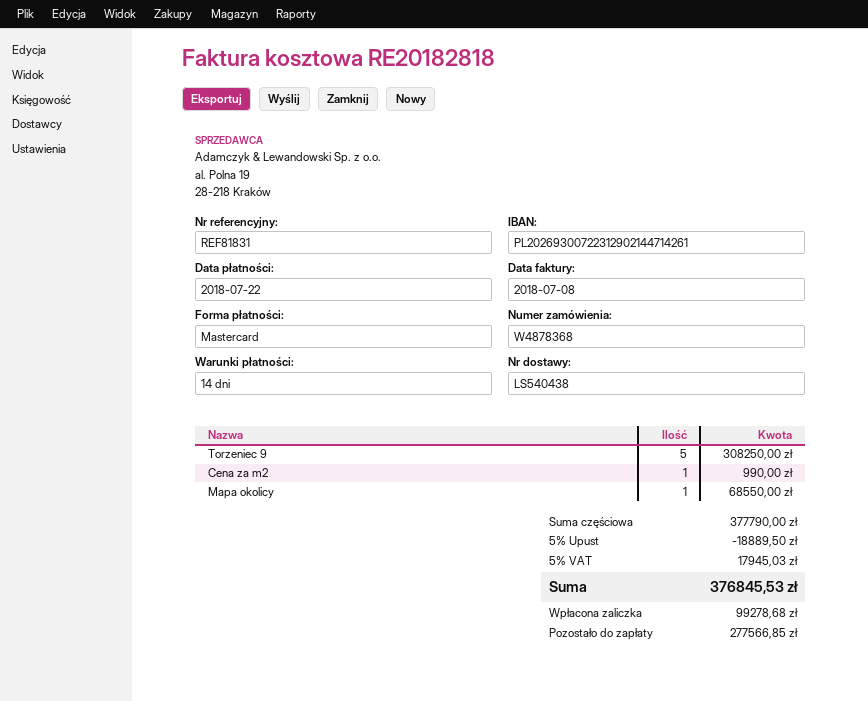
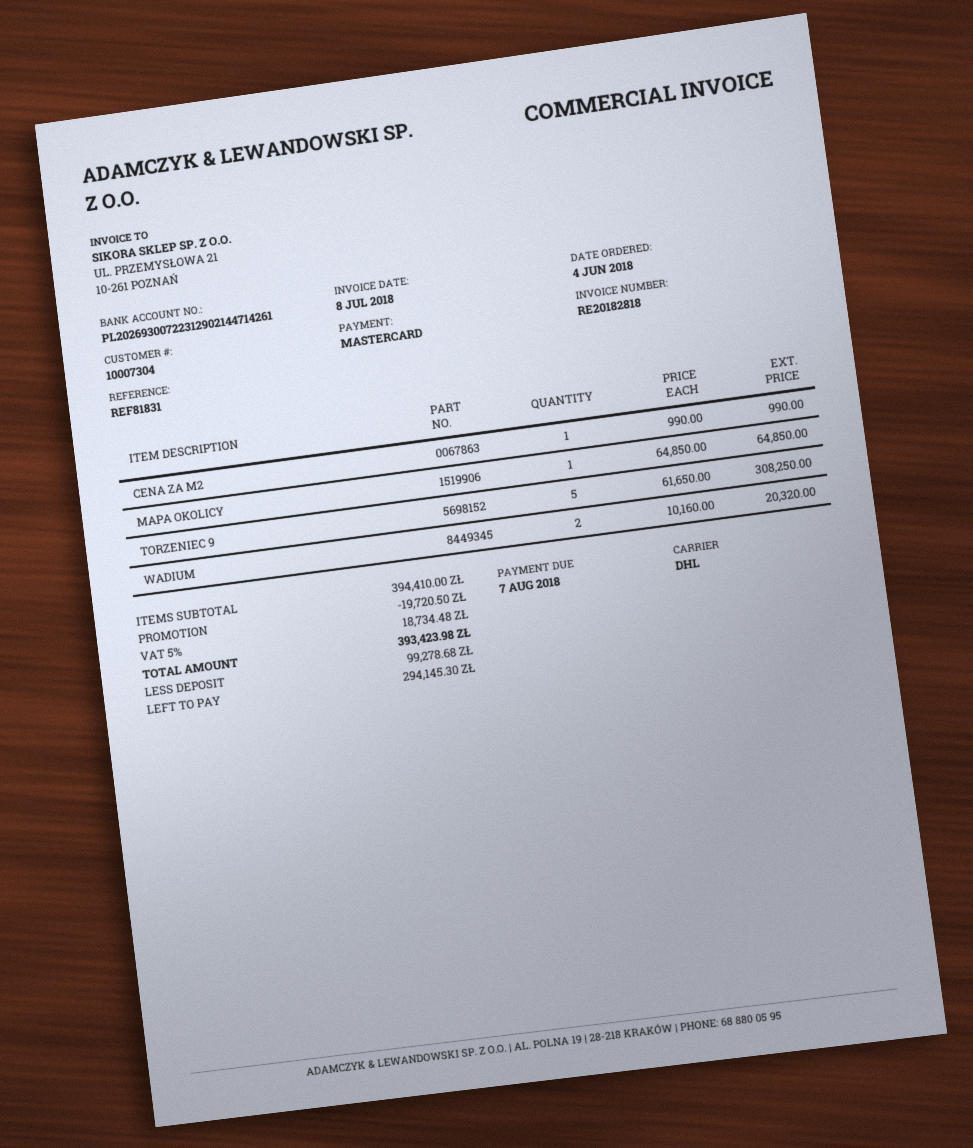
due date: 2018-07-22 -> 2018-08-07
Mapa okolicy: 1 for 68550.00 -> 1 for 64850.00
WADIUM: none -> 2 for 20320.00
subtotal: 377790.00 -> 394410.00
discount: 18889.50 -> 19720.50
tax: 5% = 17945.03 -> 5% = 18734.48
total: 376845.53 -> 393423.98
balance: 277566.85 -> 294145.30

